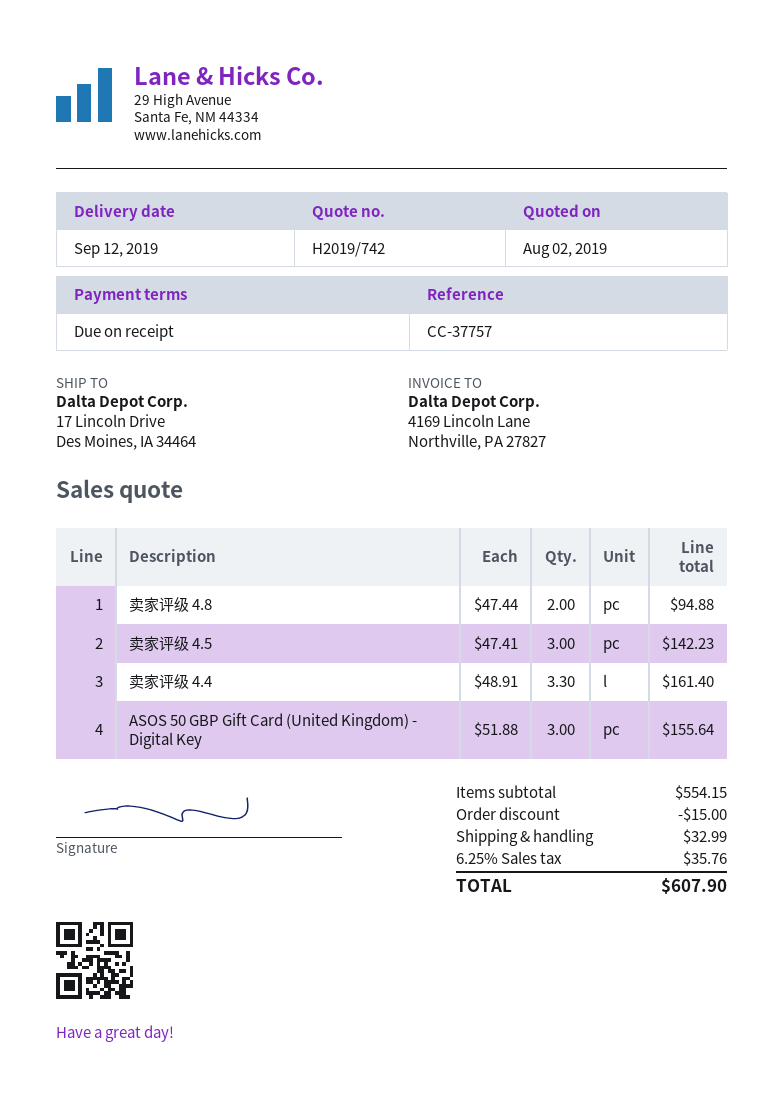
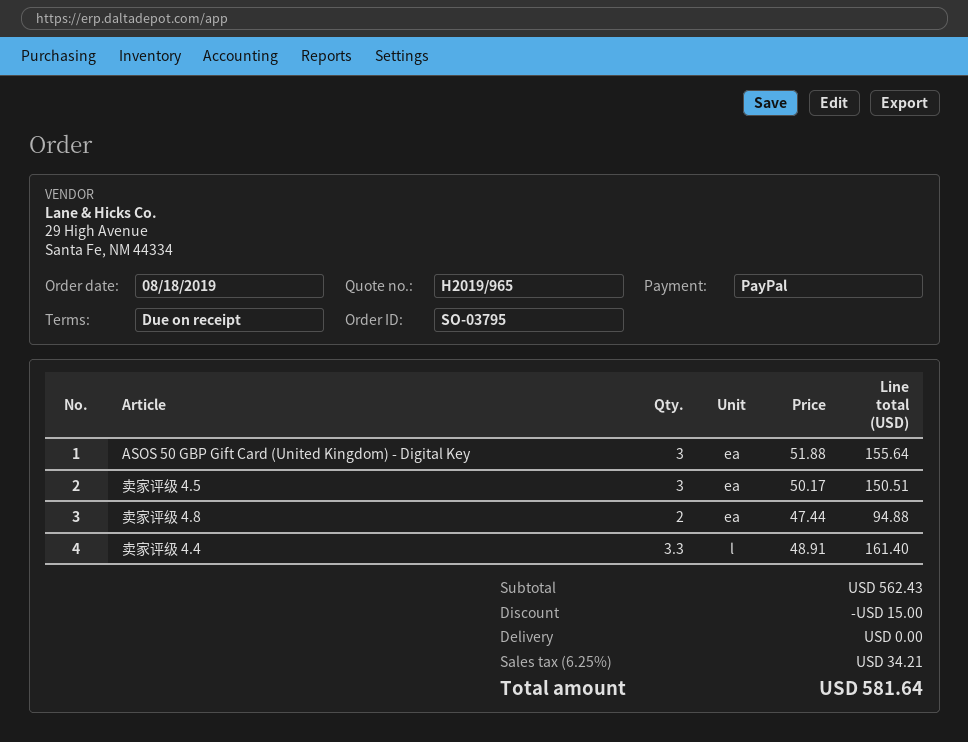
quote number: H2019/742 -> H2019/965
卖家评级 4.5: 3 x 47.41 = 142.23 -> 3 x 50.17 = 150.51
subtotal: 554.15 -> 562.43
shipping: 32.99 -> 0.00
tax: 6.25% = 35.76 -> 6.25% = 34.21
total: 607.90 -> 581.64

